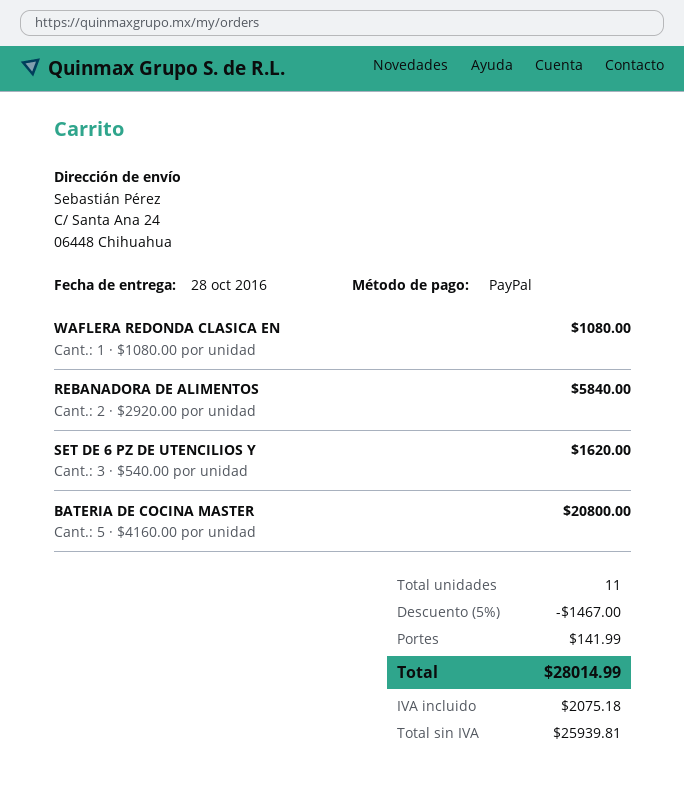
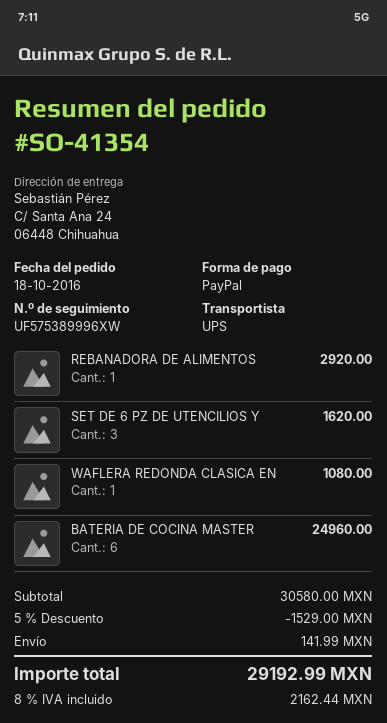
REBANADORA DE ALIMENTOS: 2 for 5840.00 -> 1 for 2920.00
BATERIA DE COCINA MASTER: 5 for 20800.00 -> 6 for 24960.00
discount: 5% = 1467.00 -> 5% = 1529.00
tax: 2075.18 -> 2162.44
total: 28014.99 -> 29192.99

